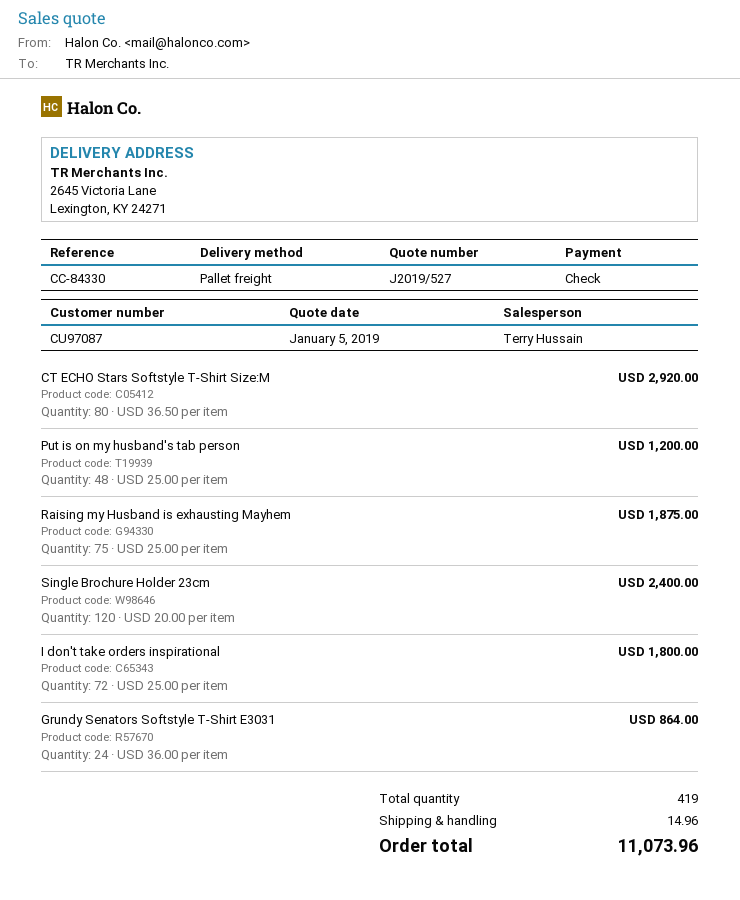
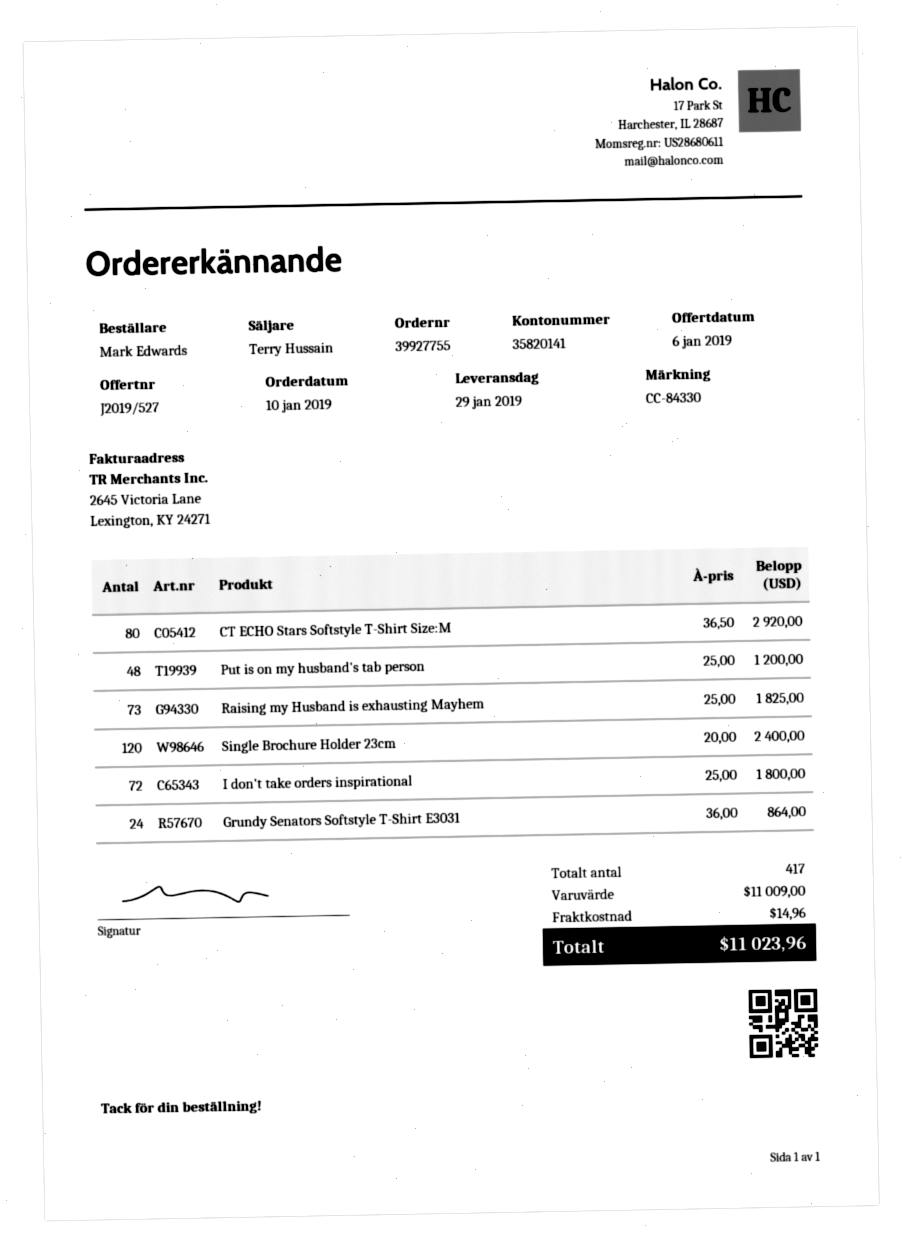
quote date: 2019-01-05 -> 2019-01-06
Raising my Husband is exhausting Mayhem: 75 x 25.00 = 1875.00 -> 73 x 25.00 = 1825.00
total quantity: 419 -> 417
total: 11073.96 -> 11023.96

